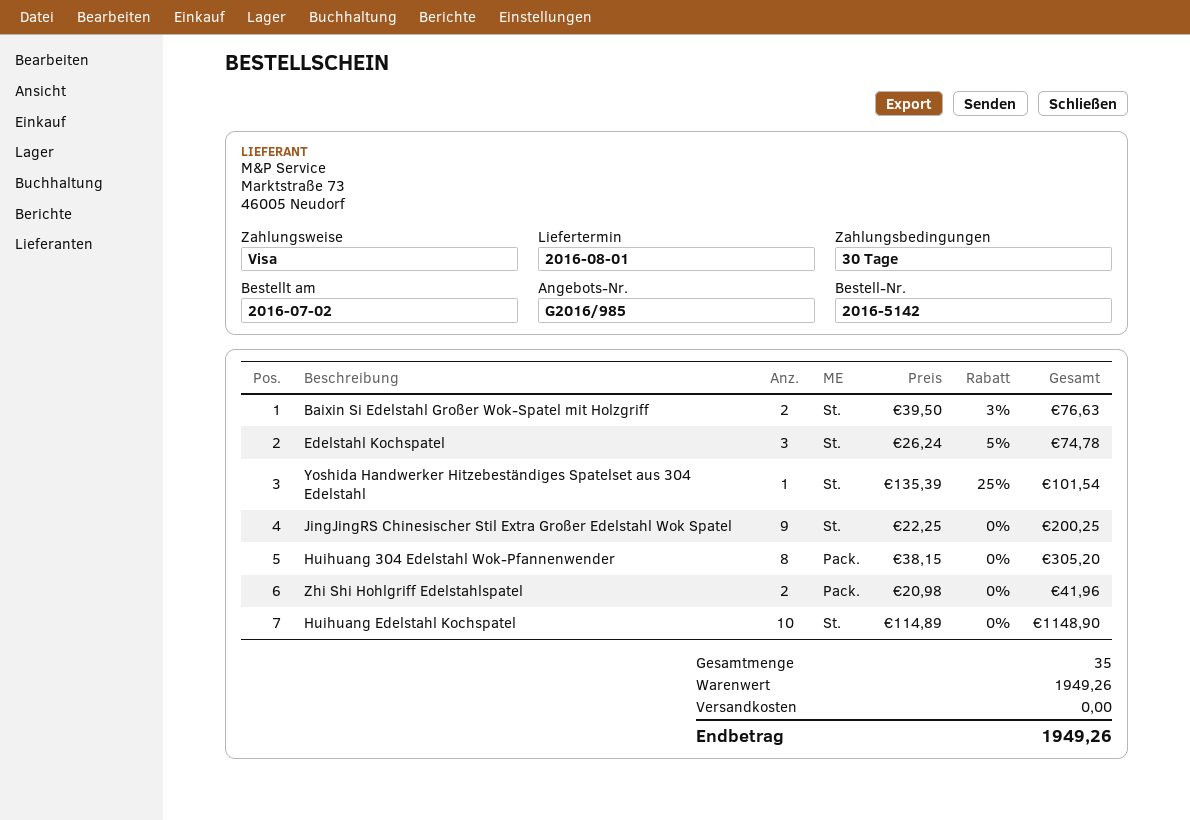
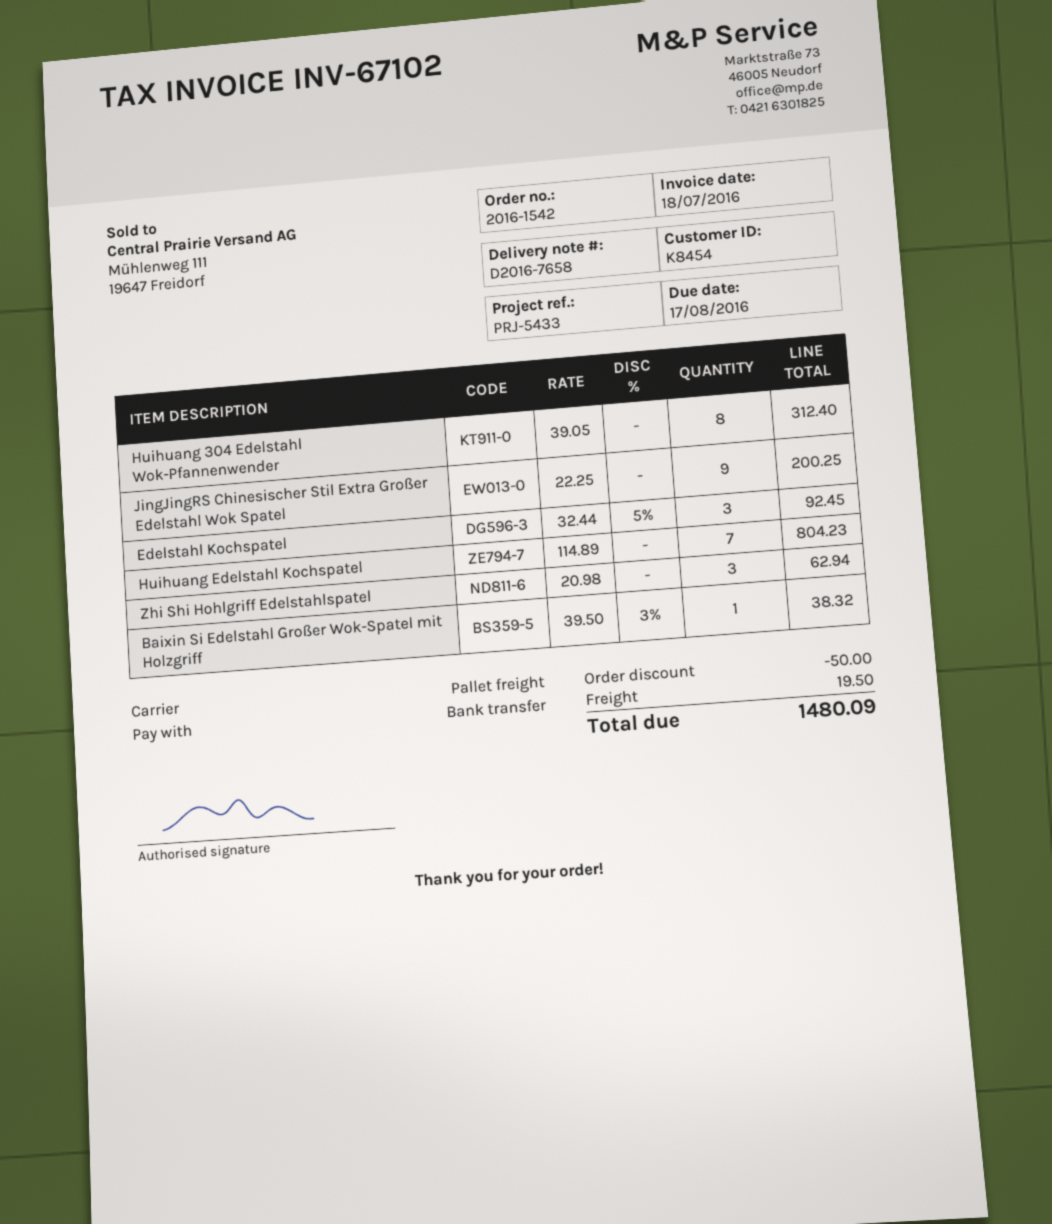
order number: 2016-5142 -> 2016-1542
payment method: Visa -> bank transfer
Baixin Si Edelstahl Großer Wok-Spatel mit Holzgriff: 2 x 39.50 - 3% = 76.63 -> 1 x 39.50 - 3% = 38.32
Edelstahl Kochspatel: 3 x 26.24 - 5% = 74.78 -> 3 x 32.44 - 5% = 92.45
Yoshida Handwerker Hitzebeständiges Spatelset aus 304 Edelstahl: 1 x 135.39 - 25% = 101.54 -> none
Huihuang 304 Edelstahl Wok-Pfannenwender: 8 x 38.15 = 305.20 -> 8 x 39.05 = 312.40
Zhi Shi Hohlgriff Edelstahlspatel: 2 x 20.98 = 41.96 -> 3 x 20.98 = 62.94
Huihuang Edelstahl Kochspatel: 10 x 114.89 = 1148.90 -> 7 x 114.89 = 804.23
discount: none -> 50.00
shipping: 0.00 -> 19.50
total: 1949.26 -> 1480.09

